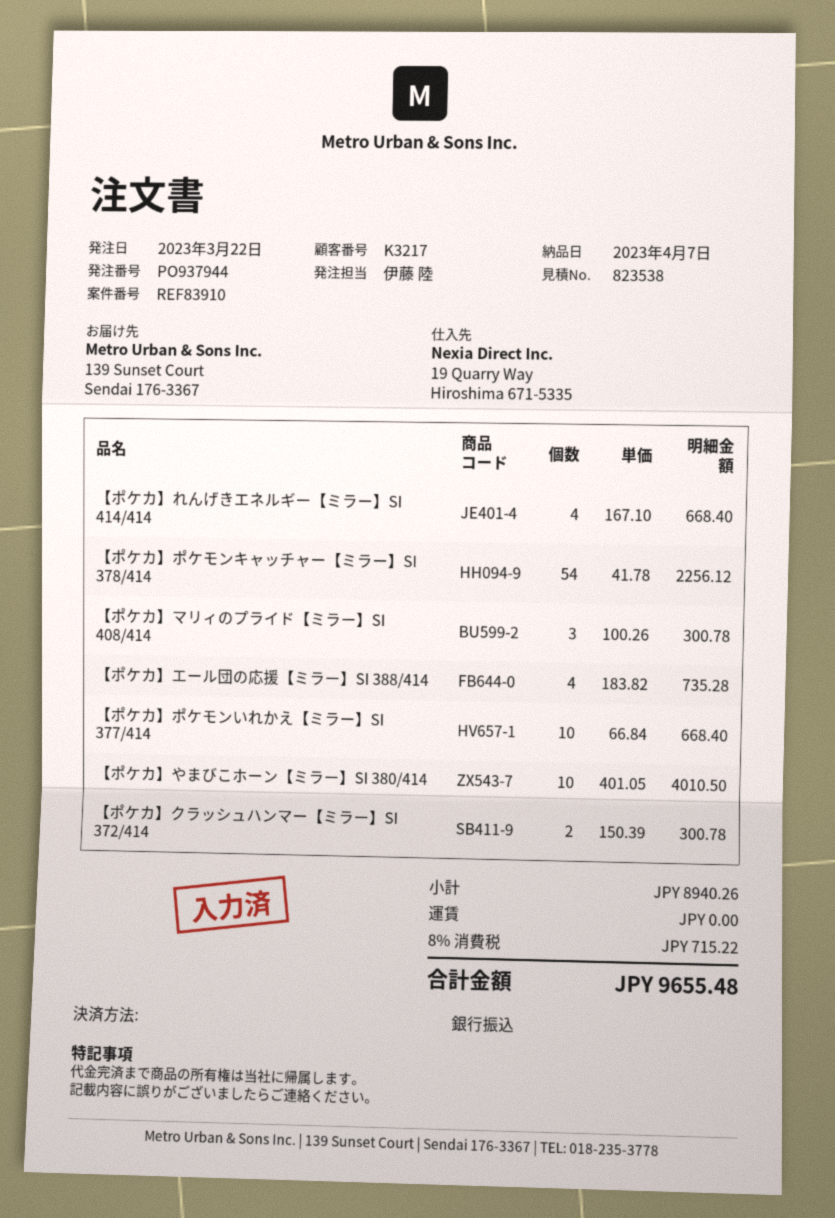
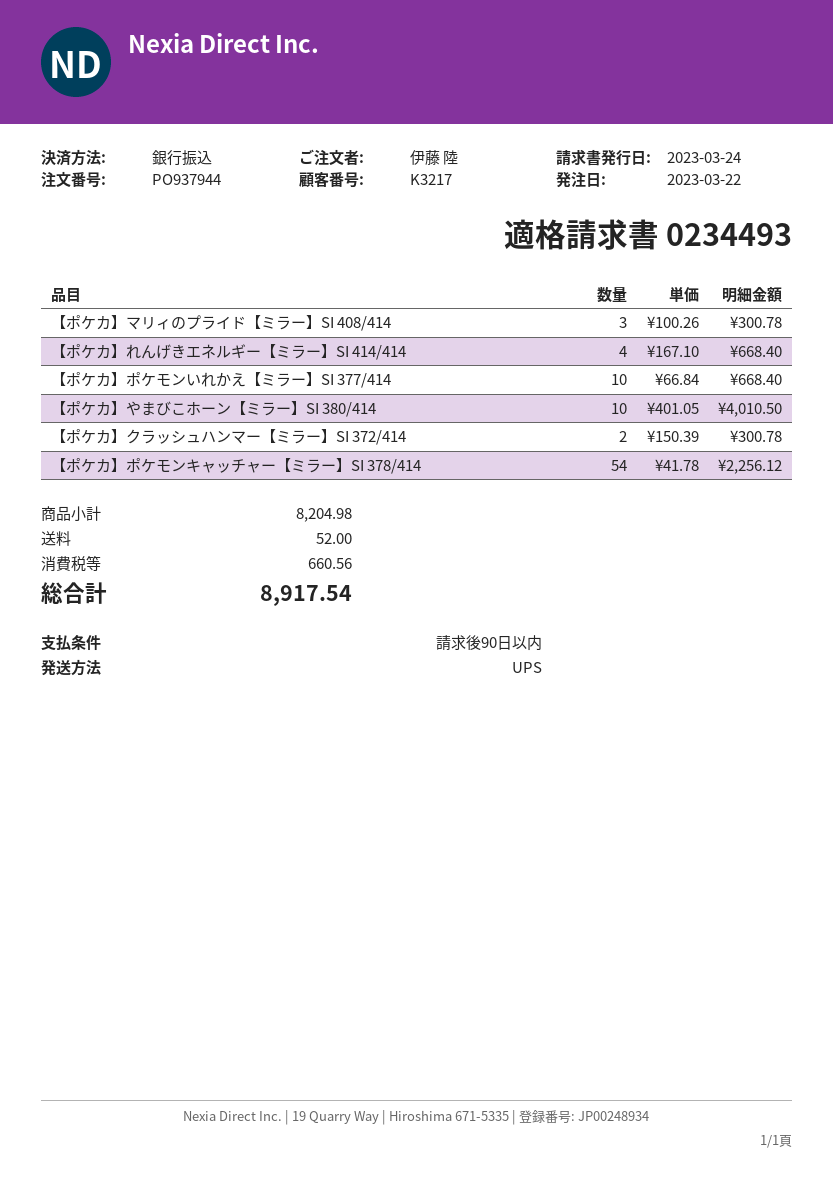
【ポケカ】エール団の応援【ミラー】SI 388/414: 4 x 183.82 = 735.28 -> none
subtotal: 8940.26 -> 8204.98
shipping: 0.00 -> 52.00
tax: 715.22 -> 660.56
total: 9655.48 -> 8917.54

